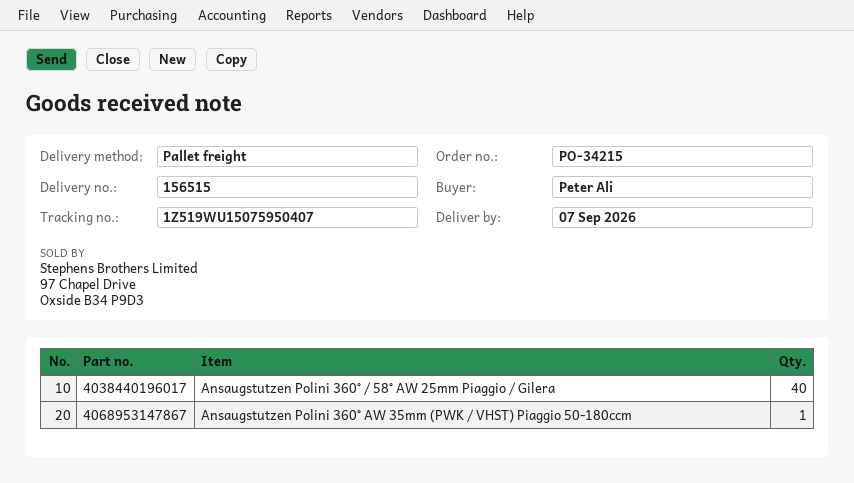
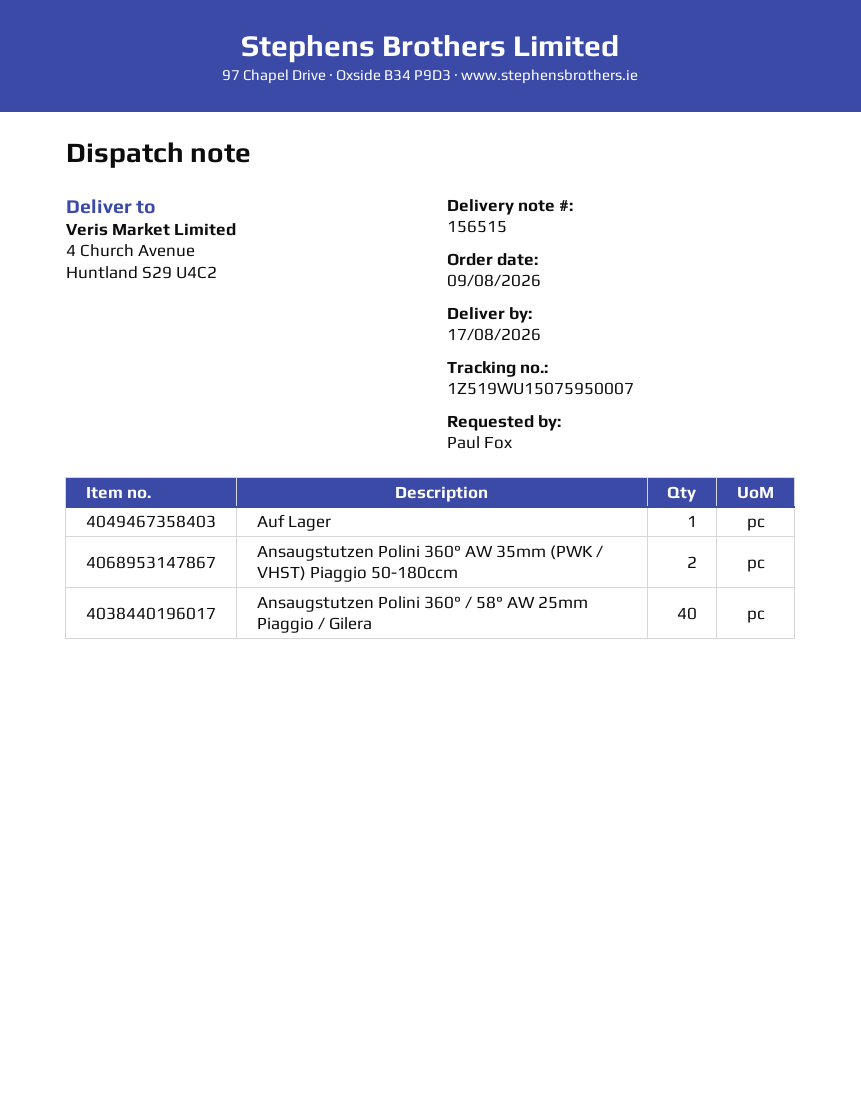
delivery date: 2026-09-07 -> 2026-08-17
ordered by: Peter Ali -> Paul Fox
tracking number: 1Z519WU15075950407 -> 1Z519WU15075950007
Ansaugstutzen Polini 360° AW 35mm (PWK / VHST) Piaggio 50-180ccm: 1 -> 2
Auf Lager: none -> 1

